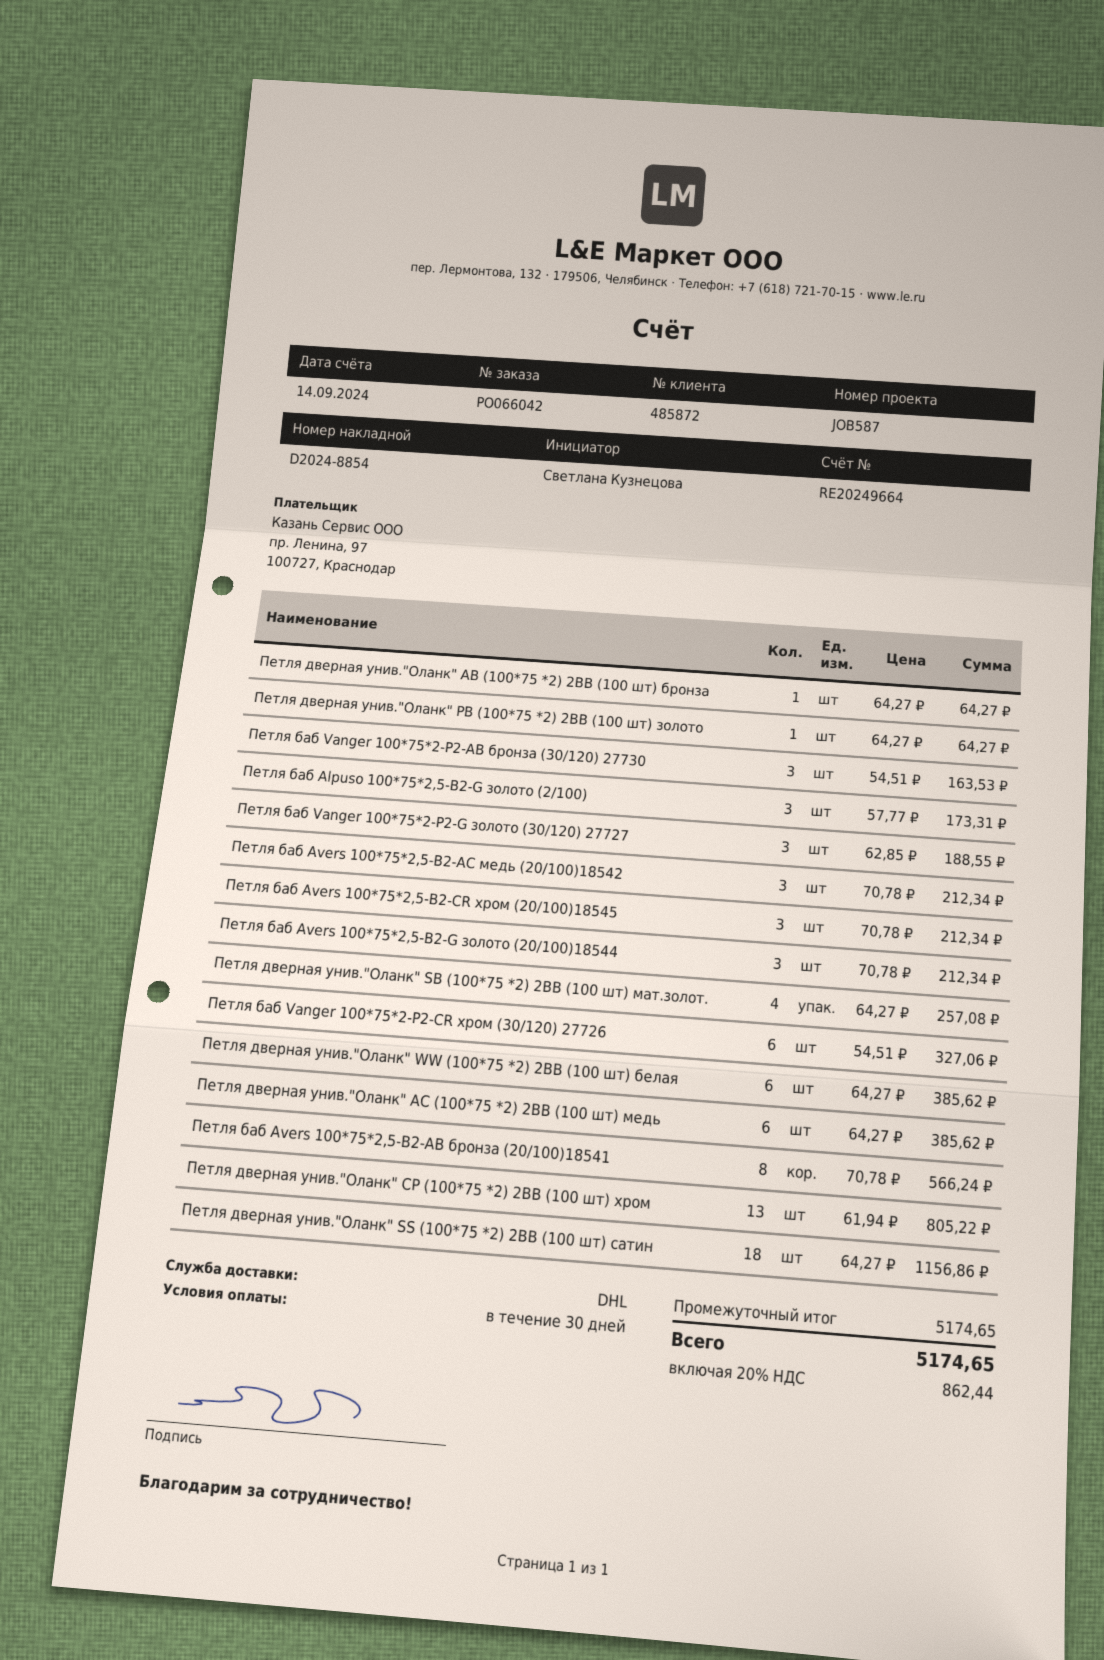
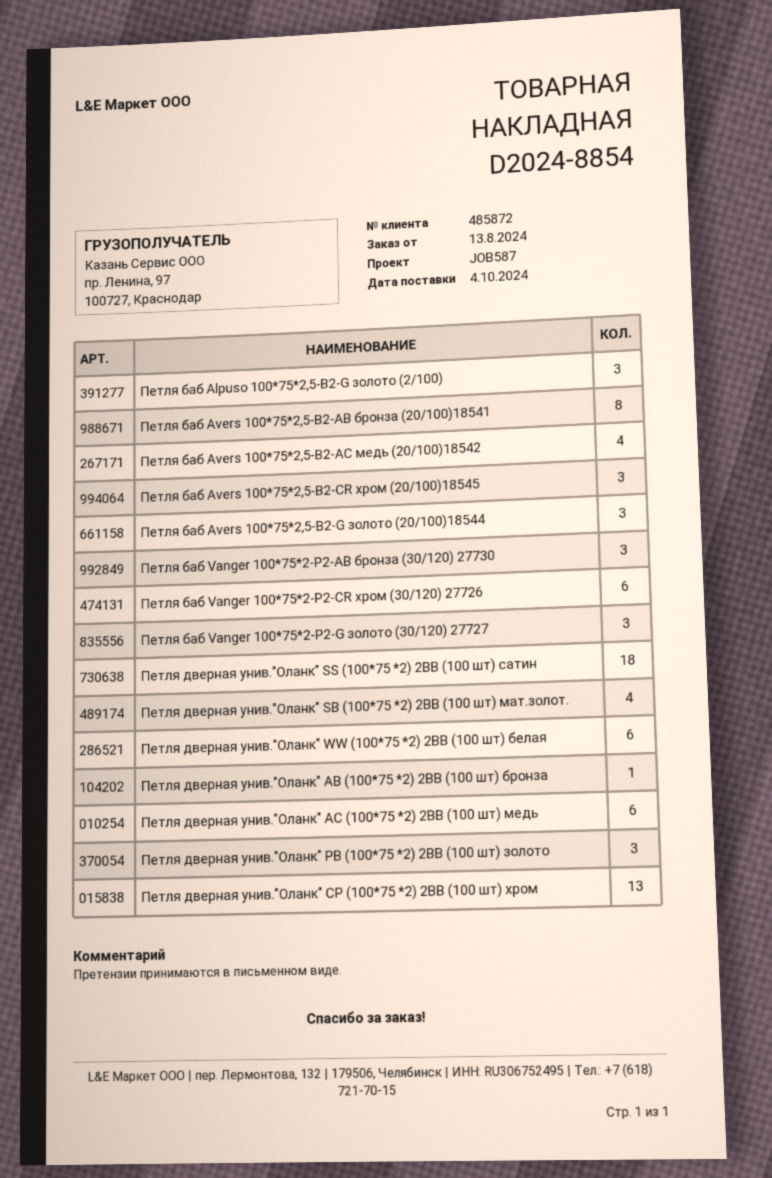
Петля дверная унив."Оланк" РВ (100*75 *2) 2ВВ (100 шт) золото: 1 -> 3
Петля баб Avers 100*75*2,5-B2-AC медь (20/100)18542: 3 -> 4

